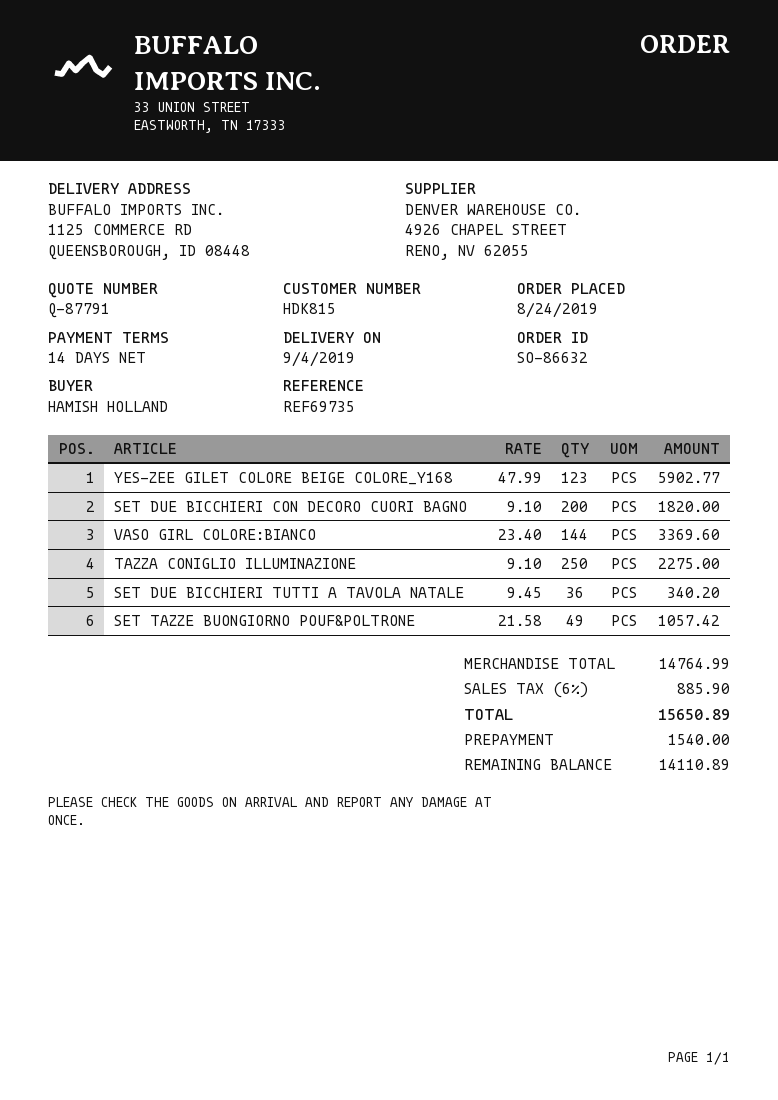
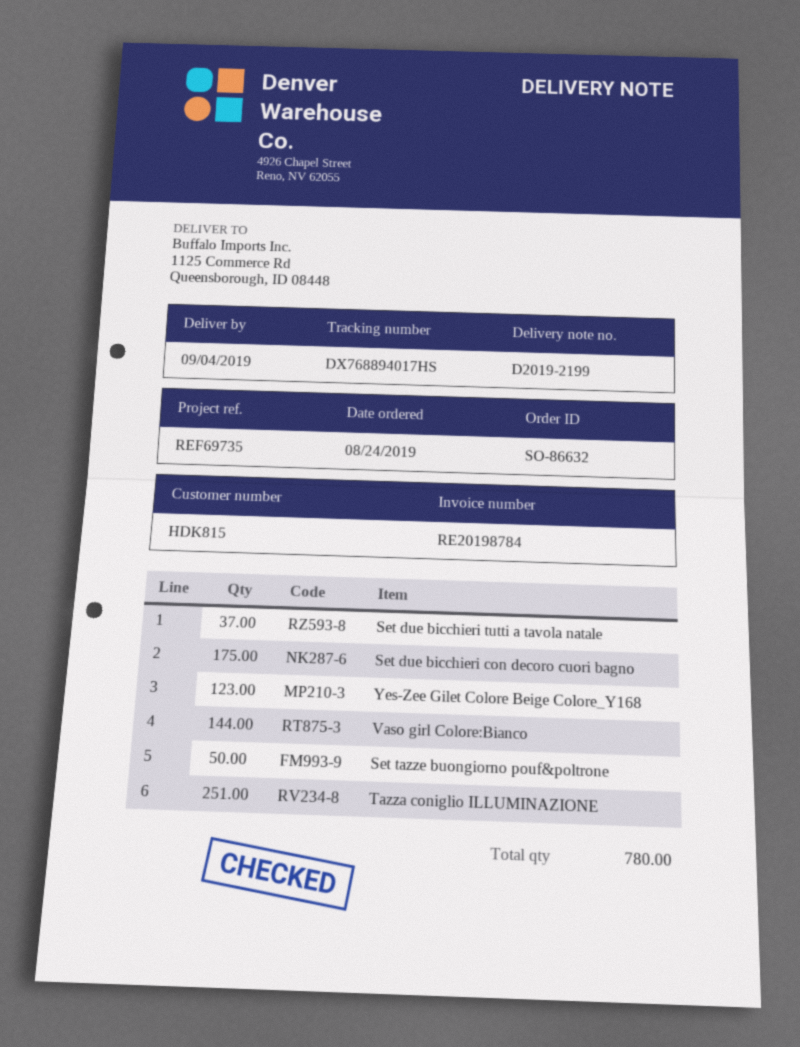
SET DUE BICCHIERI CON DECORO CUORI BAGNO: 200 -> 175
TAZZA CONIGLIO ILLUMINAZIONE: 250 -> 251
SET DUE BICCHIERI TUTTI A TAVOLA NATALE: 36 -> 37
SET TAZZE BUONGIORNO POUF&POLTRONE: 49 -> 50

